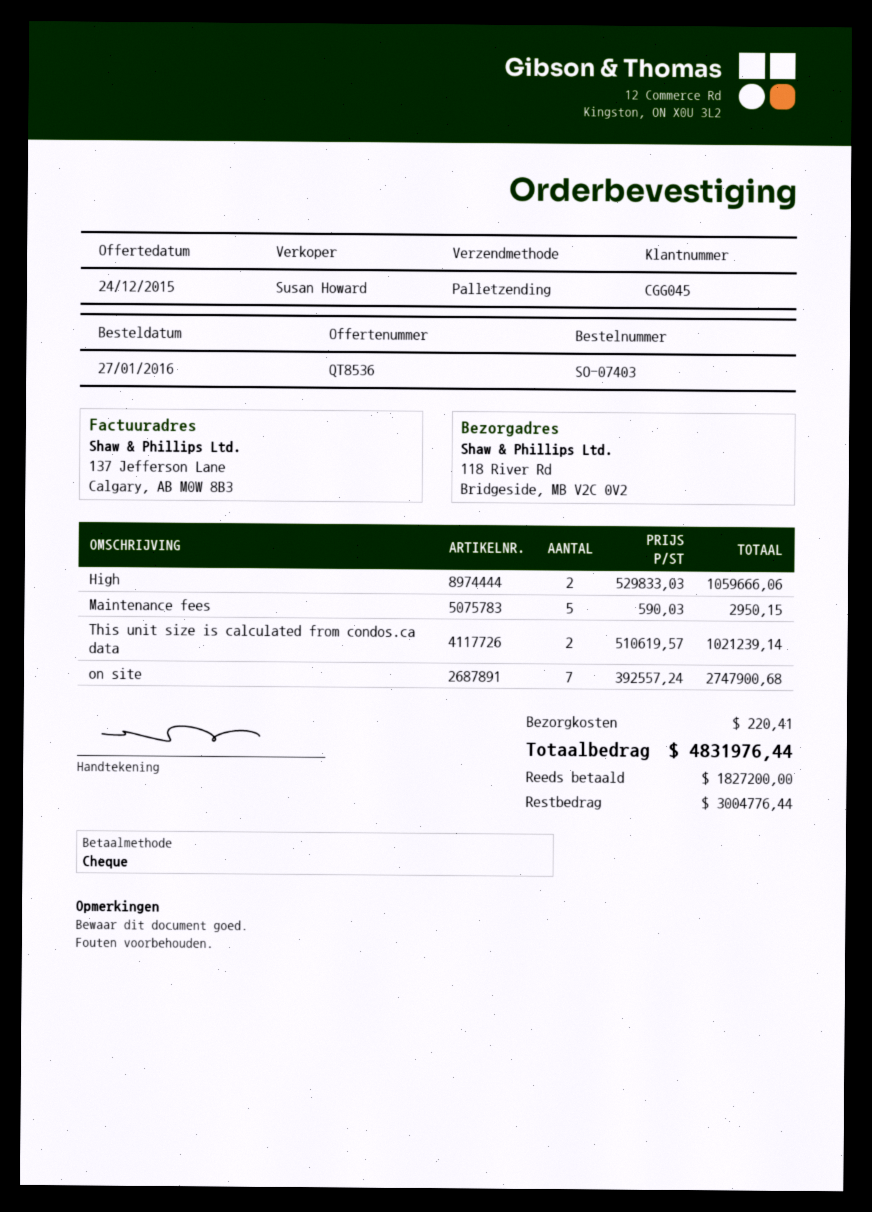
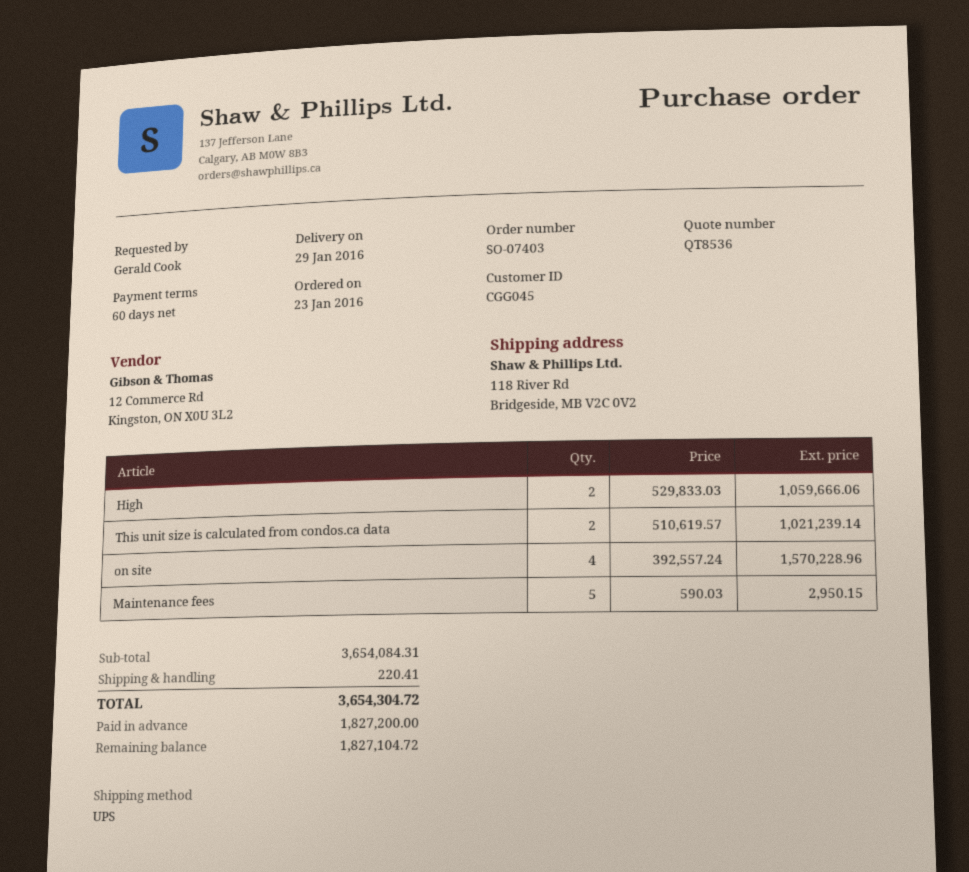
order date: 2016-01-27 -> 2016-01-23
shipping method: pallet freight -> UPS
on site: 7 x 392557.24 = 2747900.68 -> 4 x 392557.24 = 1570228.96
total: 4831976.44 -> 3654304.72
balance: 3004776.44 -> 1827104.72

